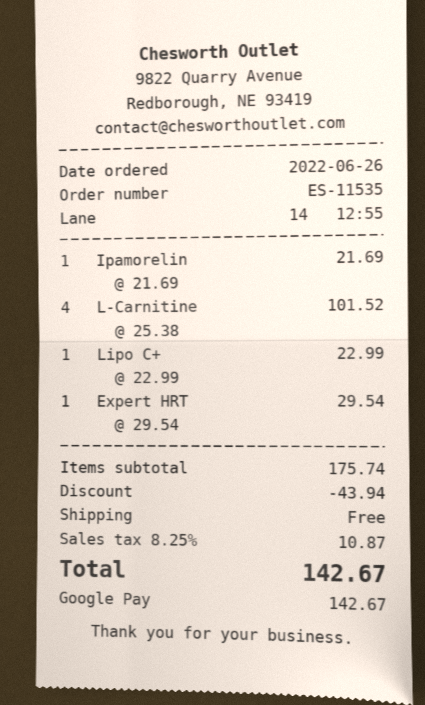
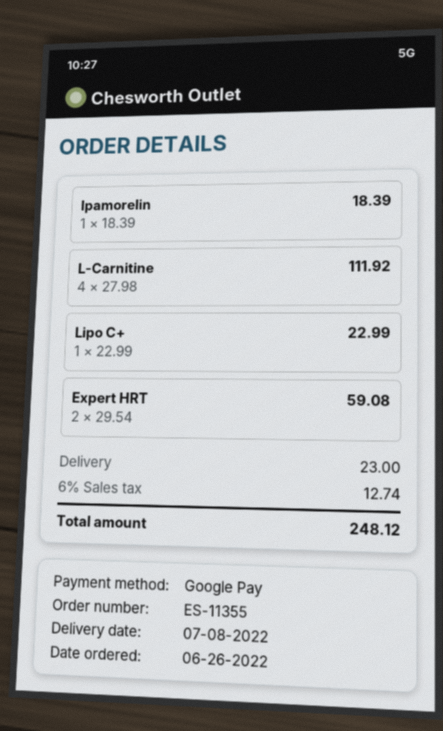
order number: ES-11535 -> ES-11355
Ipamorelin: 1 x 21.69 = 21.69 -> 1 x 18.39 = 18.39
L-Carnitine: 4 x 25.38 = 101.52 -> 4 x 27.98 = 111.92
Expert HRT: 1 x 29.54 = 29.54 -> 2 x 29.54 = 59.08
discount: 43.94 -> none
shipping: 0.00 -> 23.00
tax: 8.25% = 10.87 -> 6% = 12.74
total: 142.67 -> 248.12

